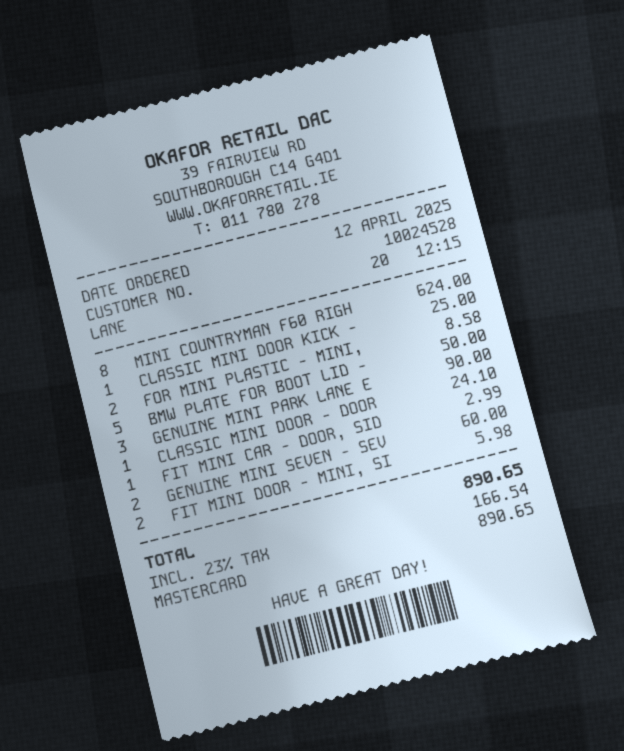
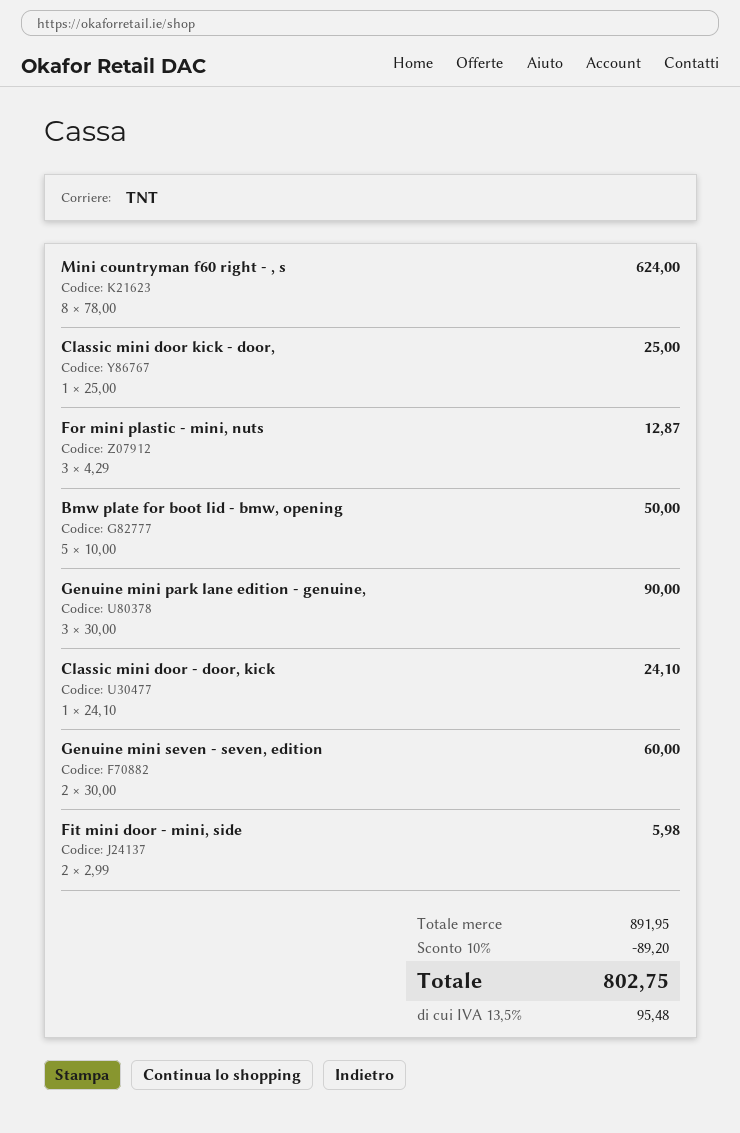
FOR MINI PLASTIC - MINI,: 2 for 8.58 -> 3 for 12.87
FIT MINI CAR - DOOR, SID: 1 for 2.99 -> none
discount: none -> 10% = 89.20
tax: 23% = 166.54 -> 13.5% = 95.48
total: 890.65 -> 802.75

